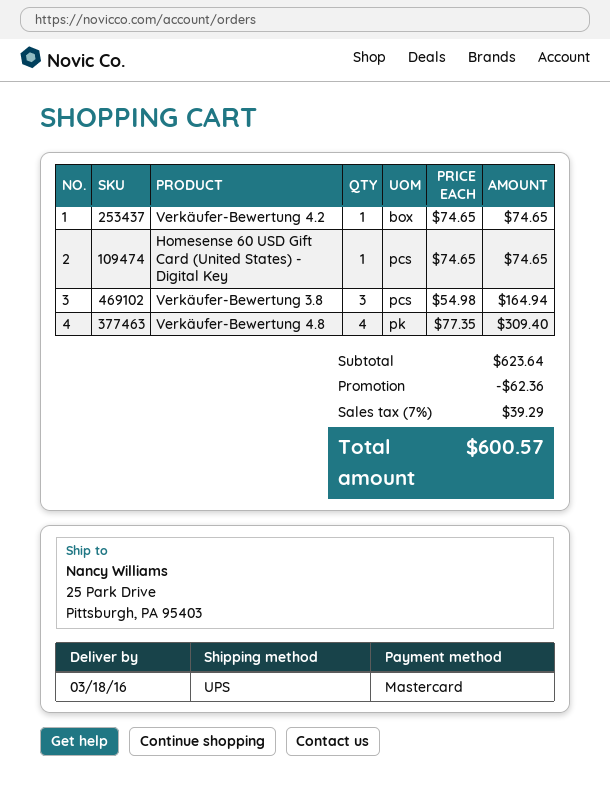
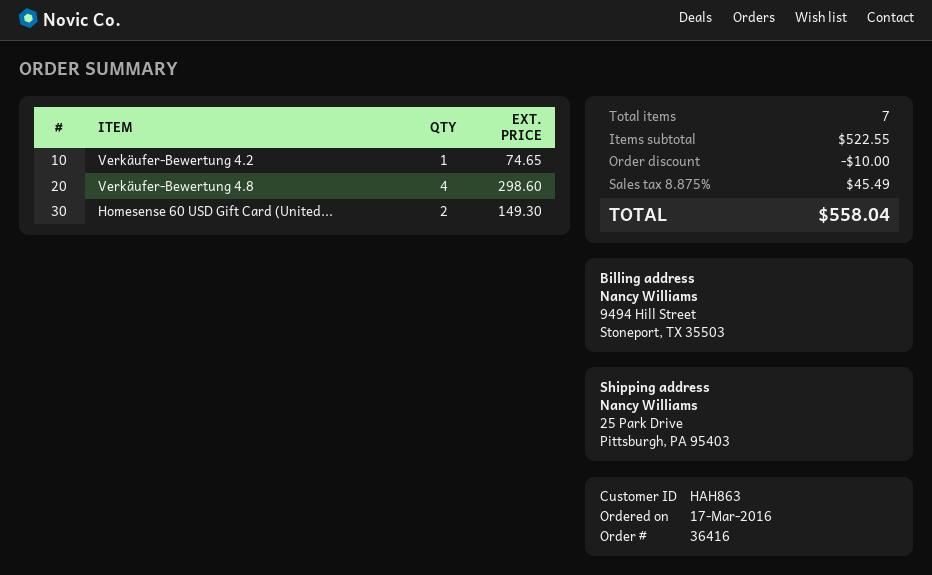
Homesense 60 USD Gift Card (United States) - Digital Key: 1 for 74.65 -> 2 for 149.30
Verkäufer-Bewertung 3.8: 3 for 164.94 -> none
Verkäufer-Bewertung 4.8: 4 for 309.40 -> 4 for 298.60
subtotal: 623.64 -> 522.55
discount: 62.36 -> 10.00
tax: 7% = 39.29 -> 8.875% = 45.49
total: 600.57 -> 558.04

